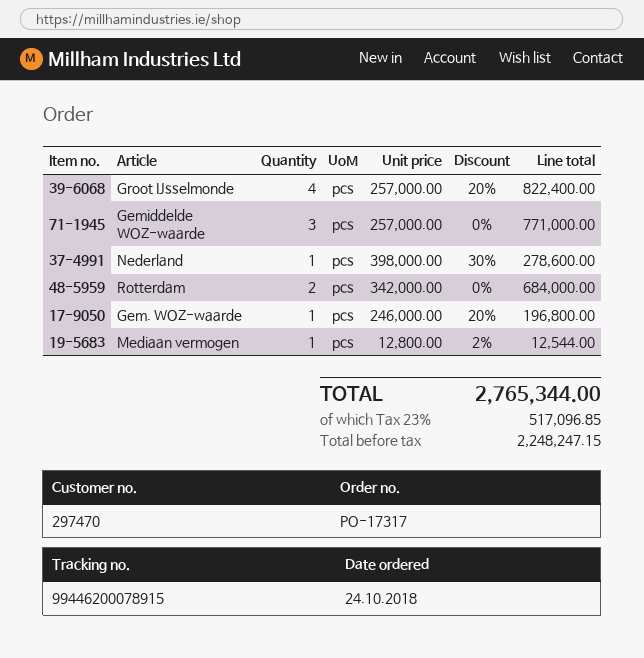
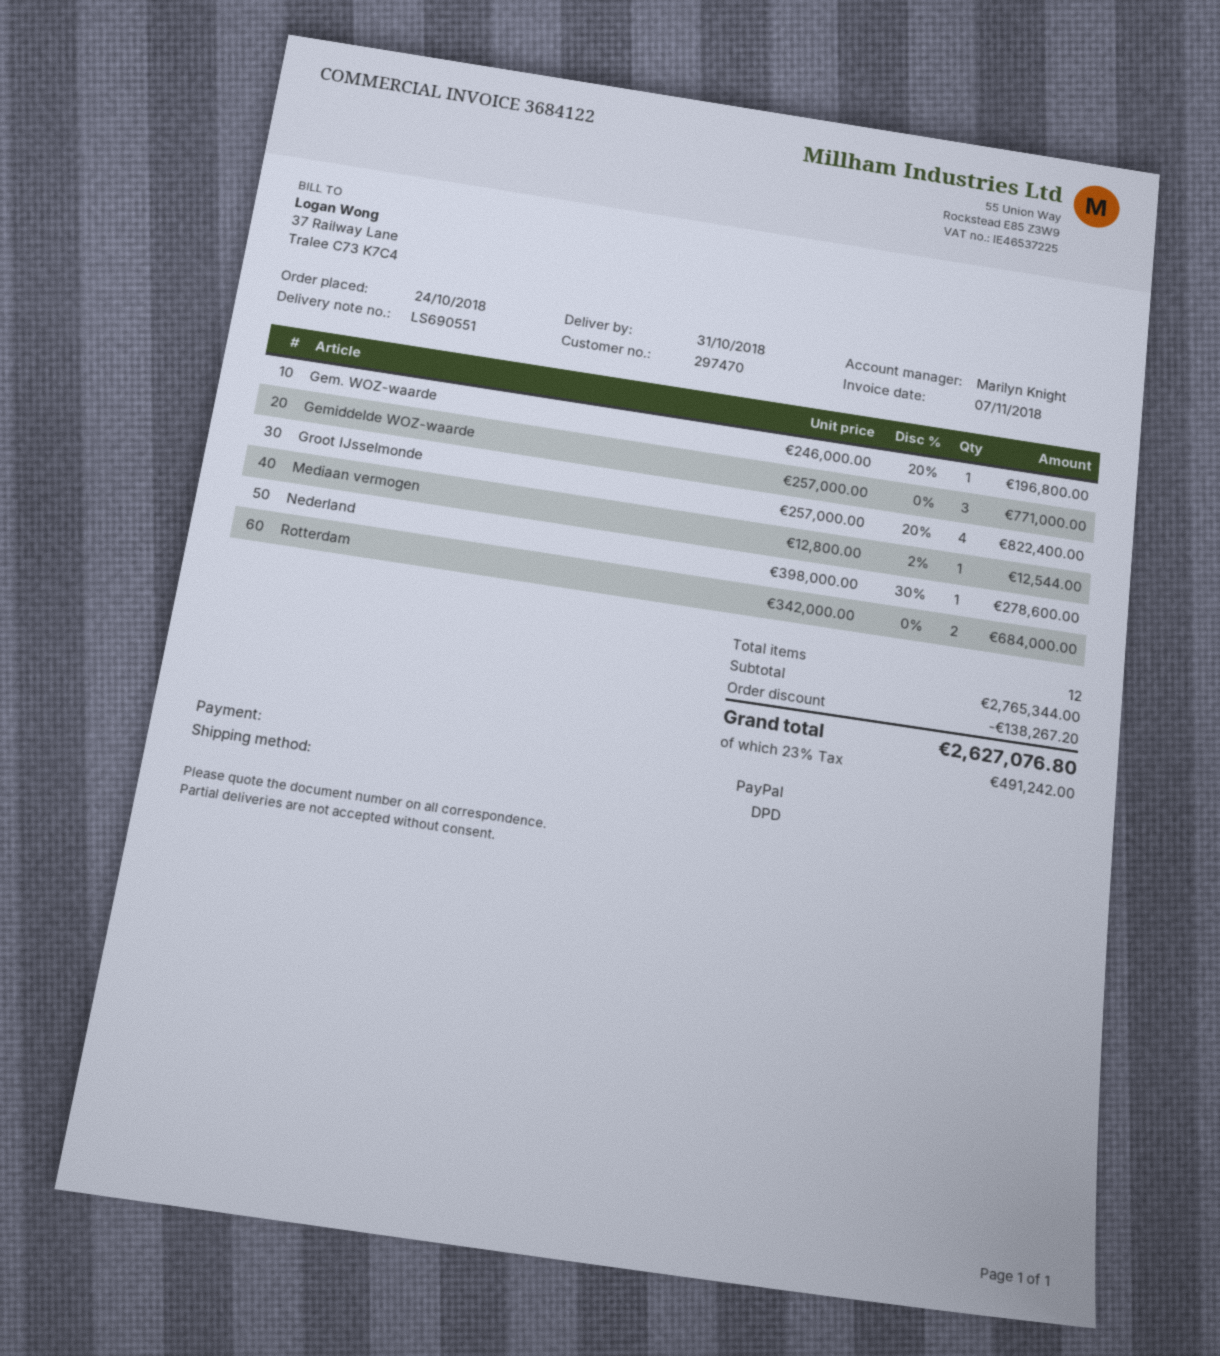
discount: none -> 138267.20
tax: 23% = 517096.85 -> 23% = 491242.00
total: 2765344.00 -> 2627076.80

